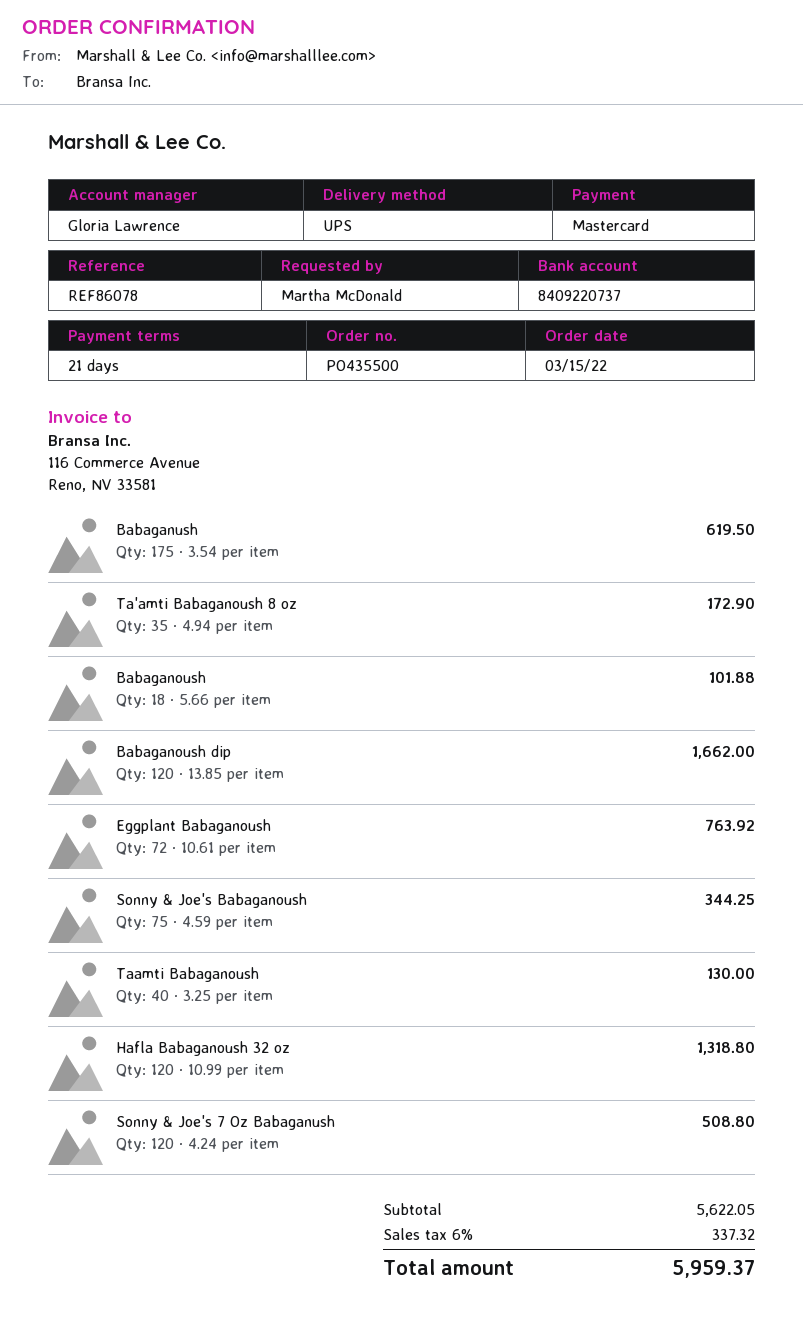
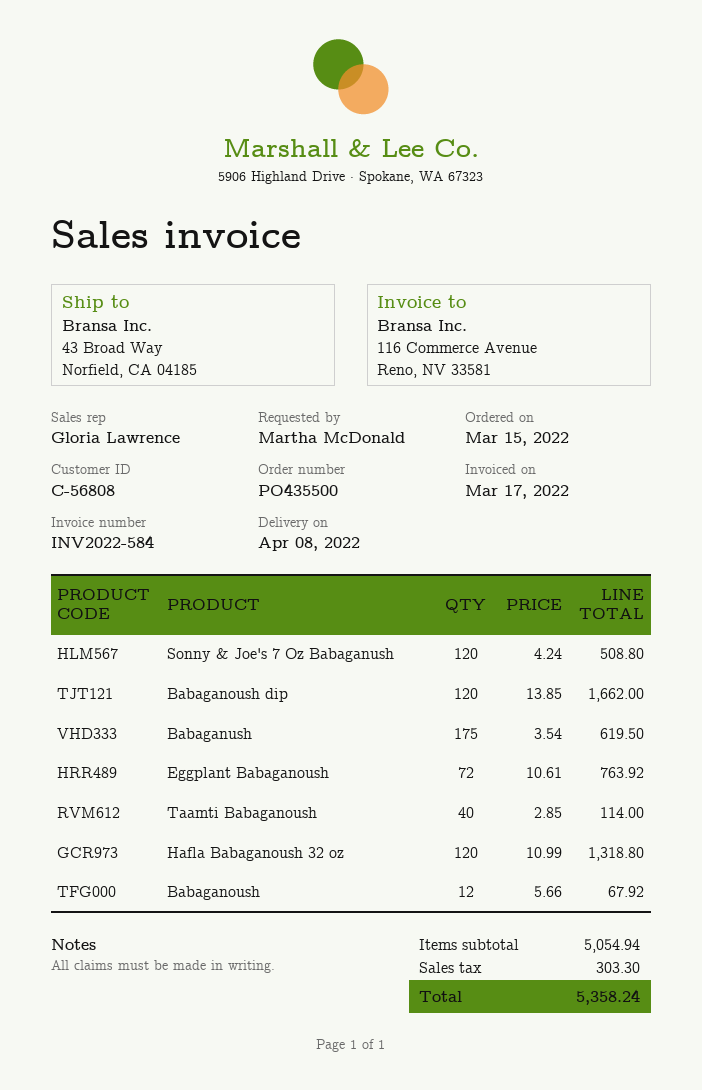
Ta'amti Babaganoush 8 oz: 35 x 4.94 = 172.90 -> none
Babaganoush: 18 x 5.66 = 101.88 -> 12 x 5.66 = 67.92
Sonny & Joe's Babaganoush: 75 x 4.59 = 344.25 -> none
Taamti Babaganoush: 40 x 3.25 = 130.00 -> 40 x 2.85 = 114.00
subtotal: 5622.05 -> 5054.94
tax: 337.32 -> 303.30
total: 5959.37 -> 5358.24

